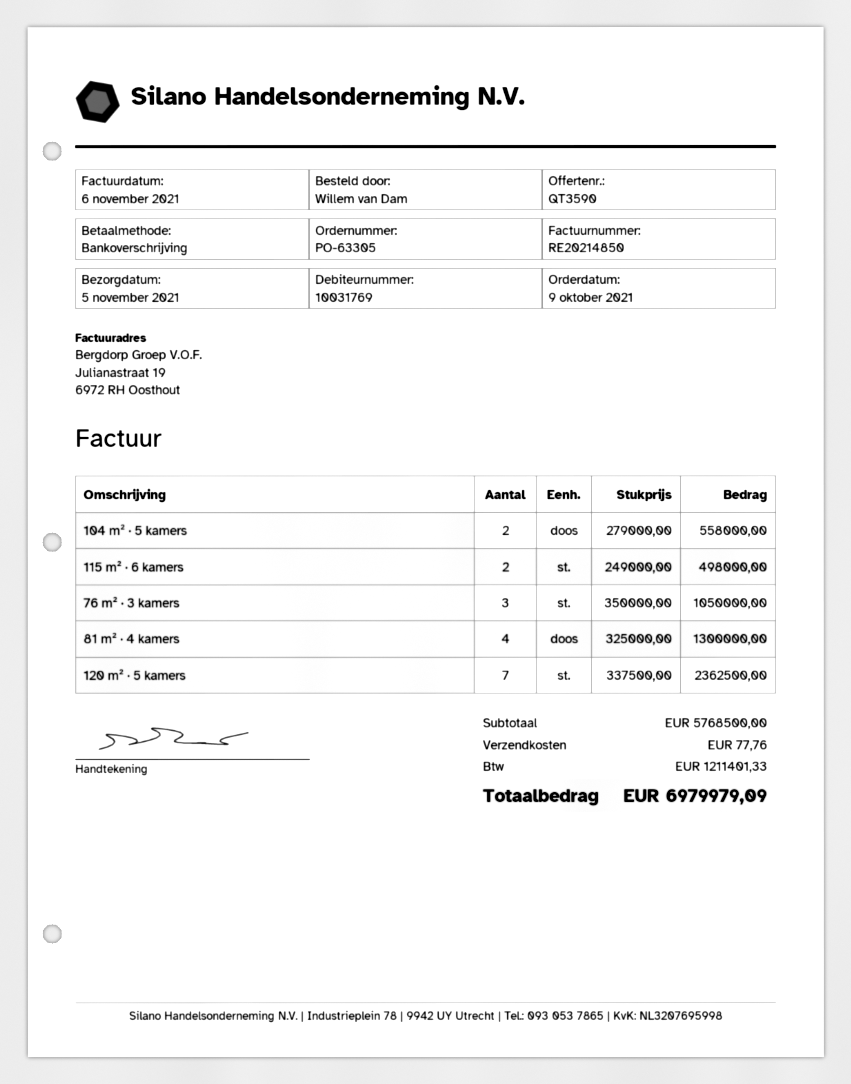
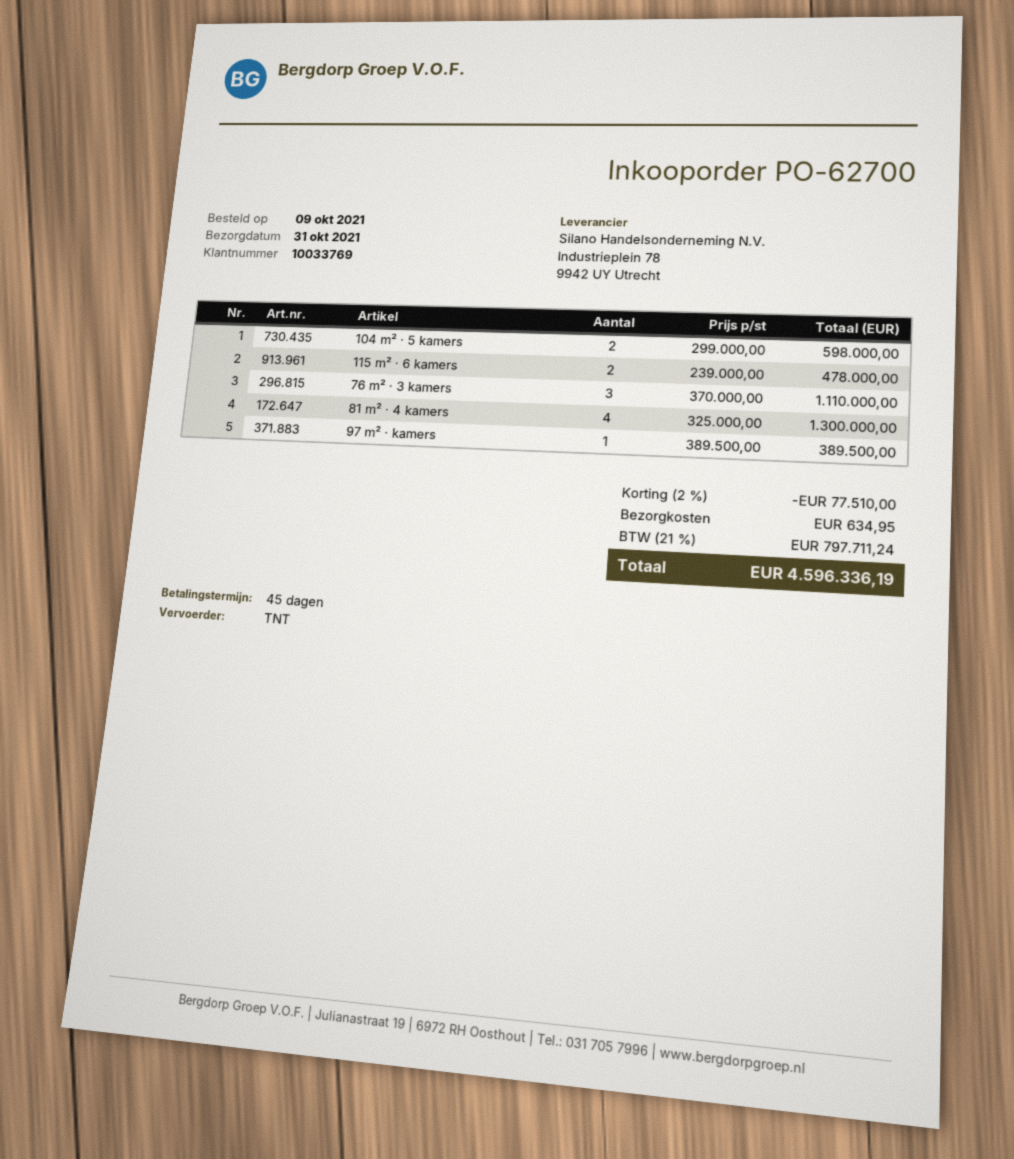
order number: PO-63305 -> PO-62700
delivery date: 2021-11-05 -> 2021-10-31
customer number: 10031769 -> 10033769
104 m² · 5 kamers: 2 x 279000.00 = 558000.00 -> 2 x 299000.00 = 598000.00
115 m² · 6 kamers: 2 x 249000.00 = 498000.00 -> 2 x 239000.00 = 478000.00
76 m² · 3 kamers: 3 x 350000.00 = 1050000.00 -> 3 x 370000.00 = 1110000.00
120 m² · 5 kamers: 7 x 337500.00 = 2362500.00 -> none
97 m² · kamers: none -> 1 x 389500.00 = 389500.00
discount: none -> 2% = 77510.00
shipping: 77.76 -> 634.95
tax: 1211401.33 -> 797711.24
total: 6979979.09 -> 4596336.19

